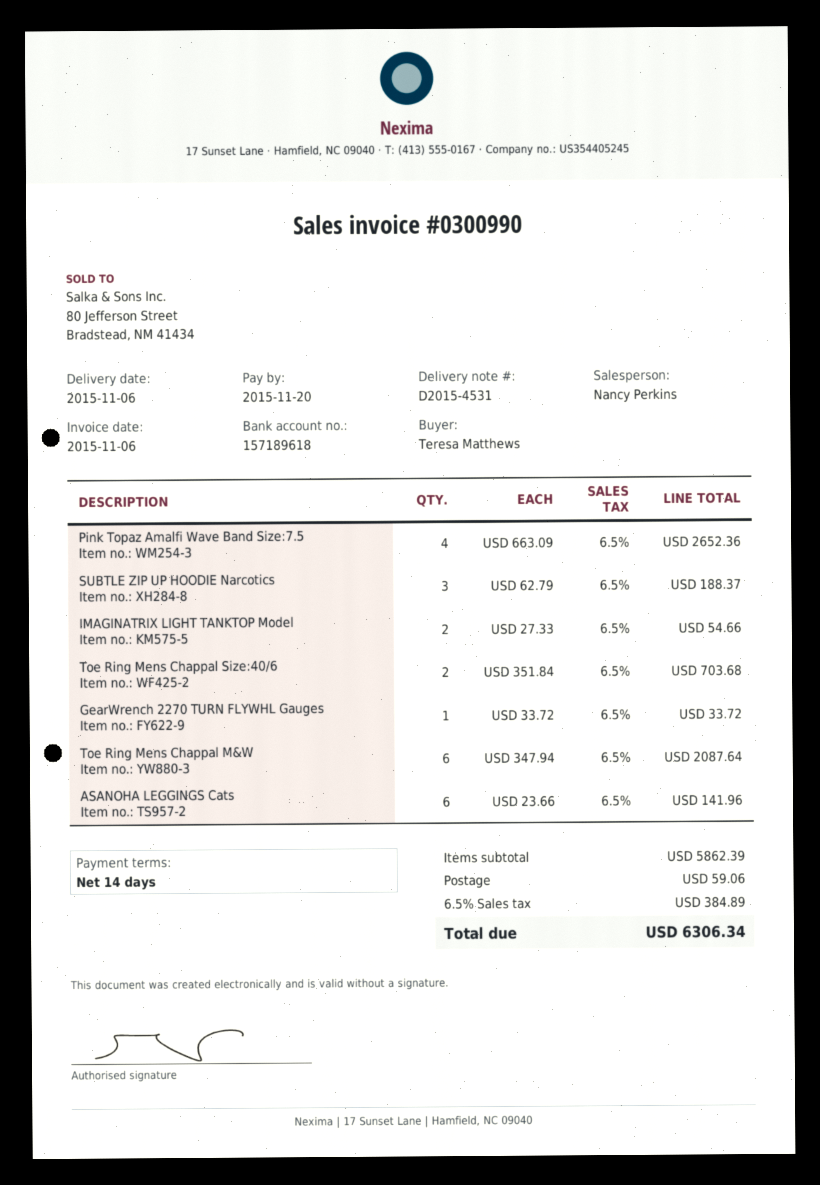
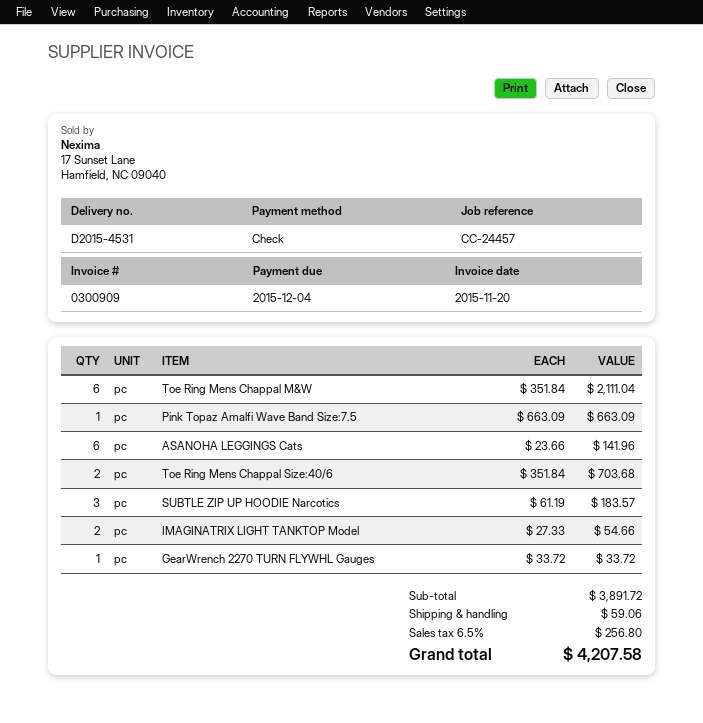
invoice number: 0300990 -> 0300909
invoice date: 2015-11-06 -> 2015-11-20
due date: 2015-11-20 -> 2015-12-04
Pink Topaz Amalfi Wave Band Size:7.5: 4 x 663.09 = 2652.36 -> 1 x 663.09 = 663.09
SUBTLE ZIP UP HOODIE Narcotics: 3 x 62.79 = 188.37 -> 3 x 61.19 = 183.57
Toe Ring Mens Chappal M&W: 6 x 347.94 = 2087.64 -> 6 x 351.84 = 2111.04
subtotal: 5862.39 -> 3891.72
tax: 6.5% = 384.89 -> 6.5% = 256.80
total: 6306.34 -> 4207.58

